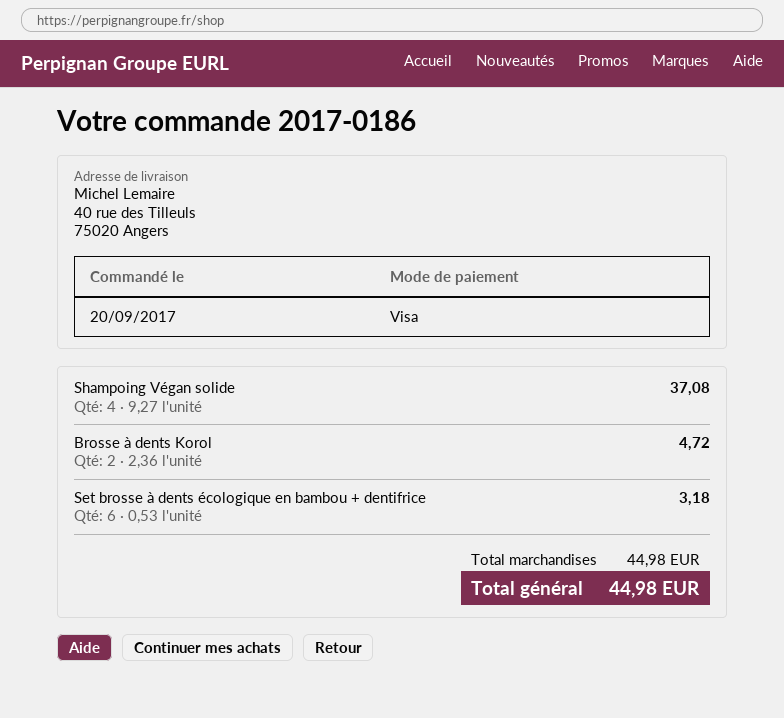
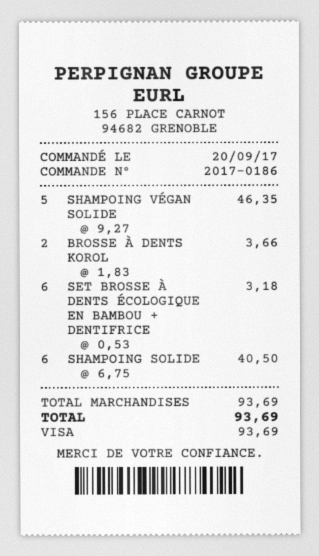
Shampoing Végan solide: 4 x 9.27 = 37.08 -> 5 x 9.27 = 46.35
Brosse à dents Korol: 2 x 2.36 = 4.72 -> 2 x 1.83 = 3.66
SHAMPOING SOLIDE: none -> 6 x 6.75 = 40.50
subtotal: 44.98 -> 93.69
total: 44.98 -> 93.69

